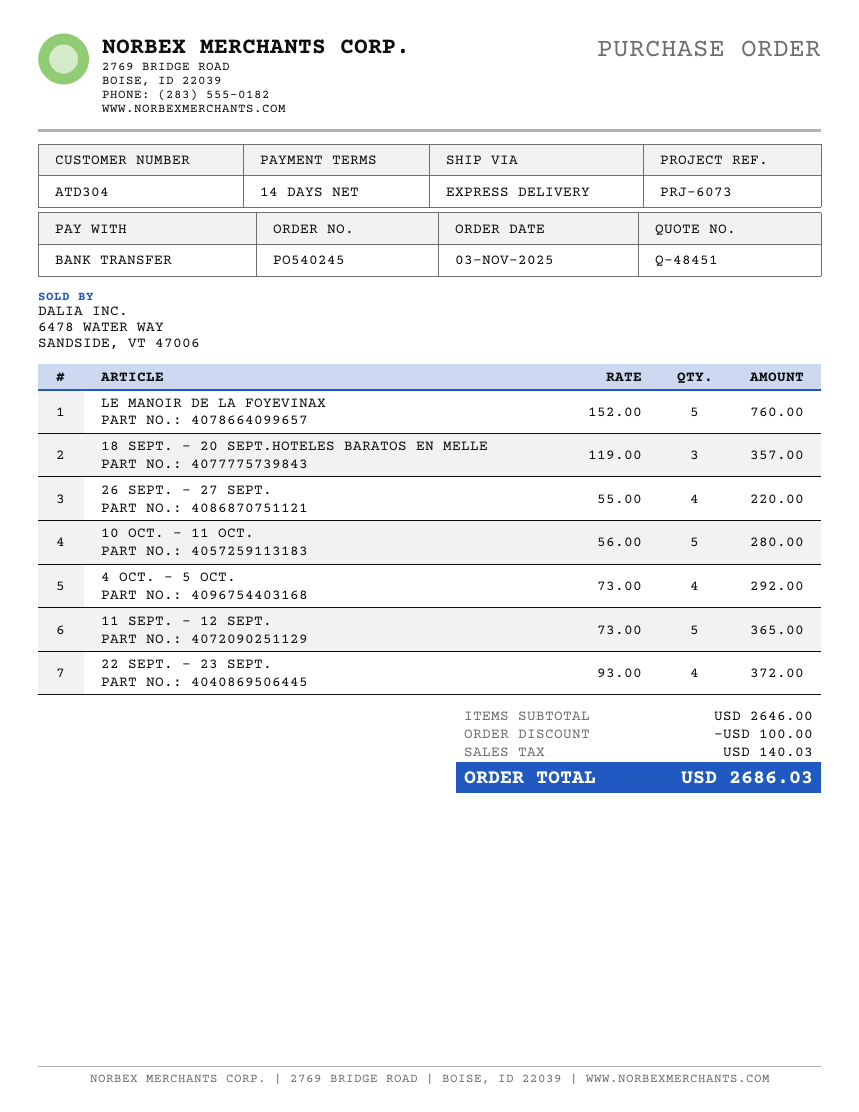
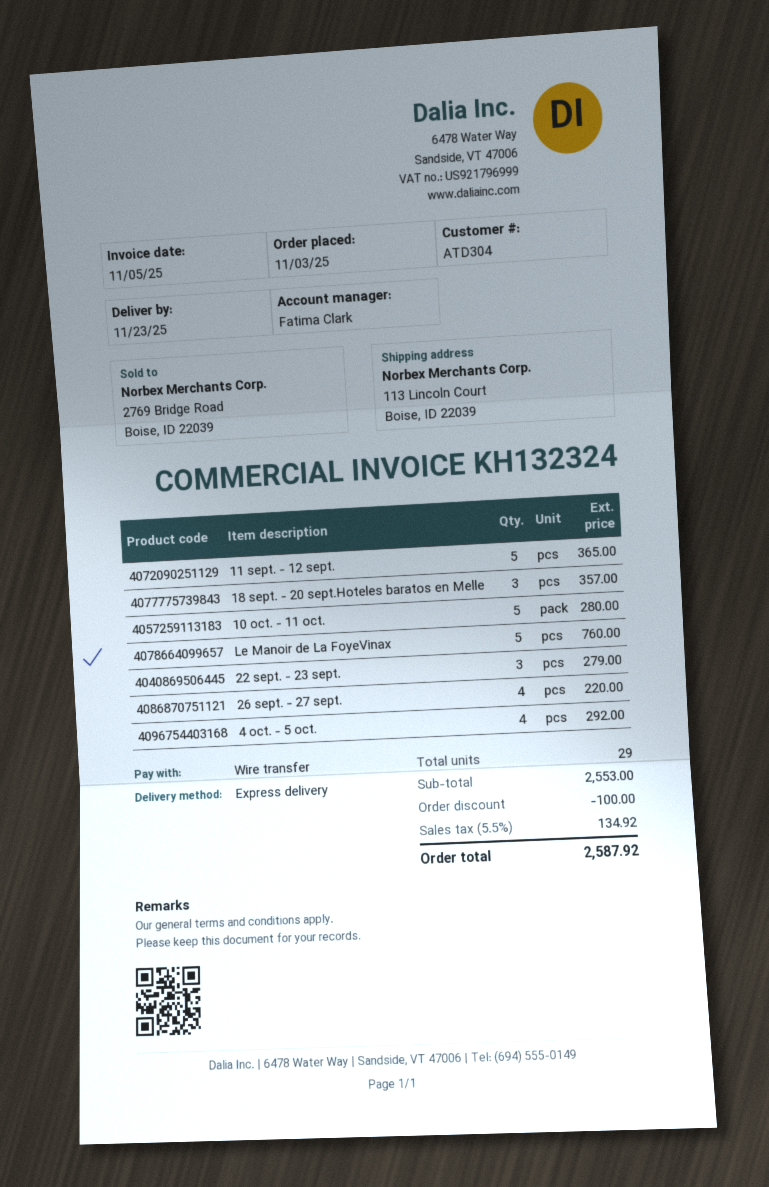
22 SEPT. - 23 SEPT.: 4 for 372.00 -> 3 for 279.00
subtotal: 2646.00 -> 2553.00
tax: 140.03 -> 134.92
total: 2686.03 -> 2587.92

